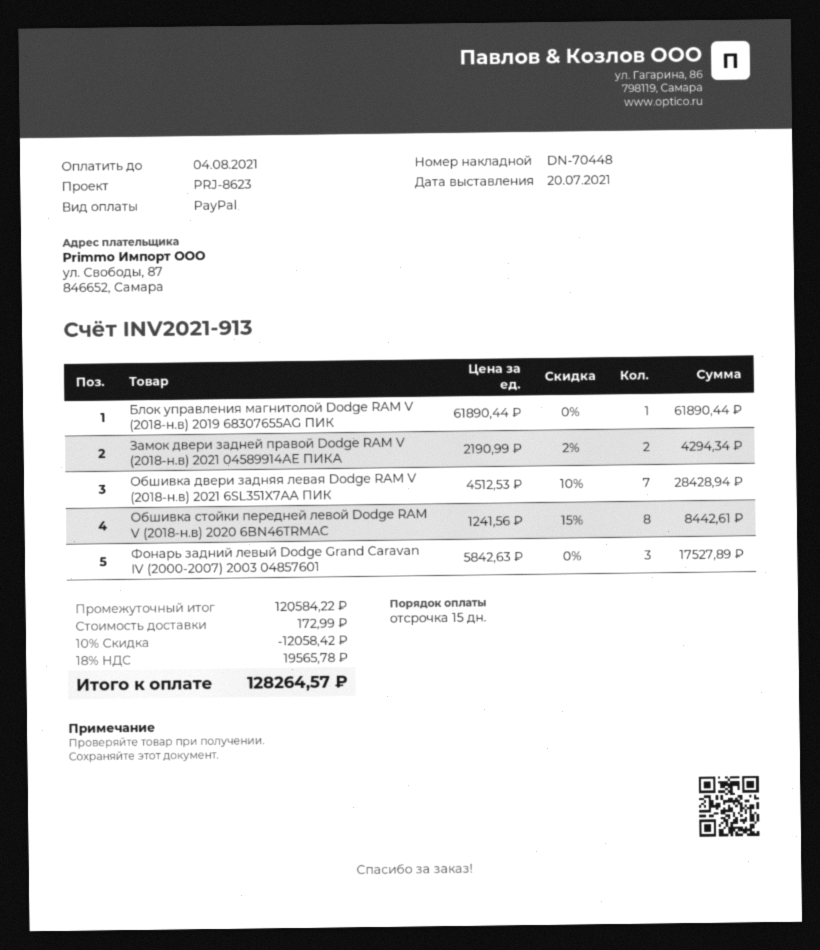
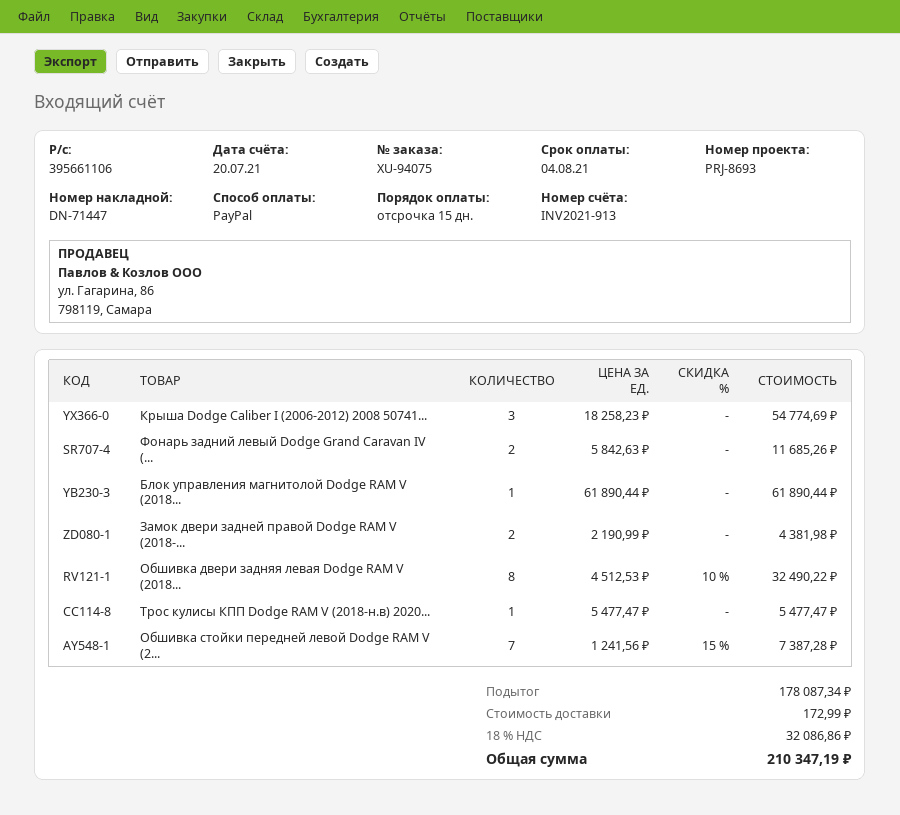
delivery note number: DN-70448 -> DN-71447
reference: PRJ-8623 -> PRJ-8693
Замок двери задней правой Dodge RAM V (2018-н.в) 2021 04589914AE ПИКА: 2 x 2190.99 - 2% = 4294.34 -> 2 x 2190.99 = 4381.98
Обшивка двери задняя левая Dodge RAM V (2018-н.в) 2021 6SL351X7AA ПИК: 7 x 4512.53 - 10% = 28428.94 -> 8 x 4512.53 - 10% = 32490.22
Обшивка стойки передней левой Dodge RAM V (2018-н.в) 2020 6BN46TRMAC: 8 x 1241.56 - 15% = 8442.61 -> 7 x 1241.56 - 15% = 7387.28
Фонарь задний левый Dodge Grand Caravan IV (2000-2007) 2003 04857601: 3 x 5842.63 = 17527.89 -> 2 x 5842.63 = 11685.26
Крыша Dodge Caliber I (2006-2012) 2008 50741...: none -> 3 x 18258.23 = 54774.69
Трос кулисы КПП Dodge RAM V (2018-н.в) 2020...: none -> 1 x 5477.47 = 5477.47
subtotal: 120584.22 -> 178087.34
discount: 10% = 12058.42 -> none
tax: 18% = 19565.78 -> 18% = 32086.86
total: 128264.57 -> 210347.19

